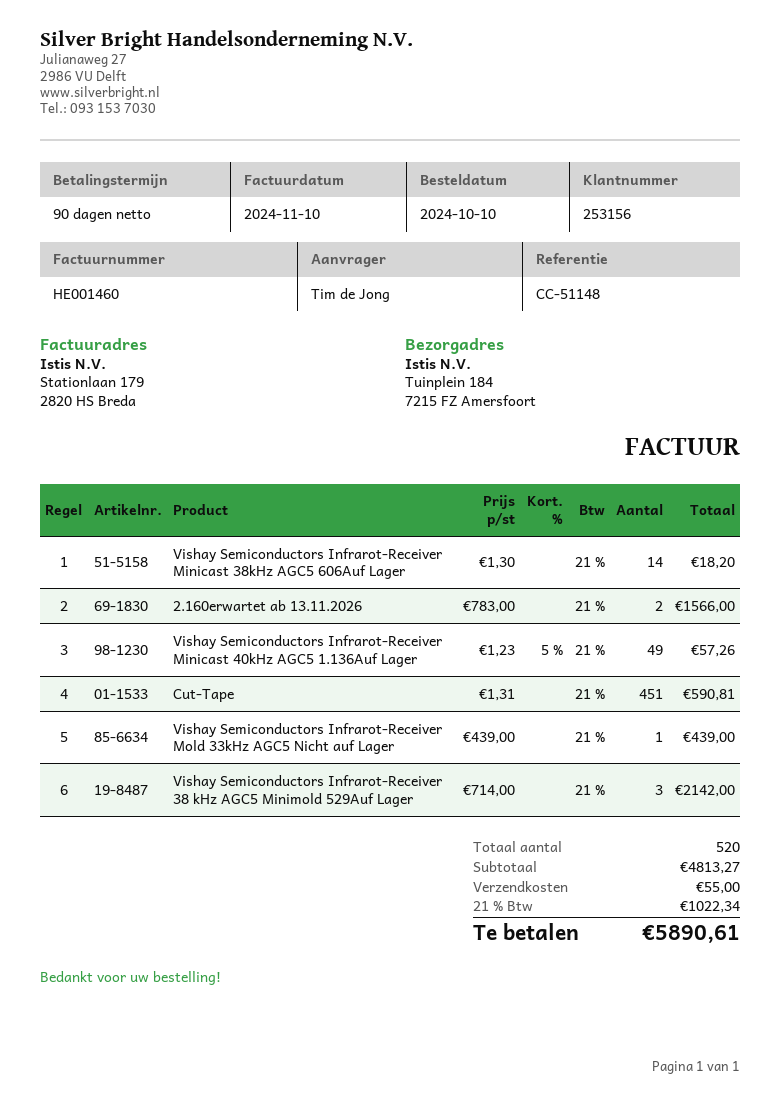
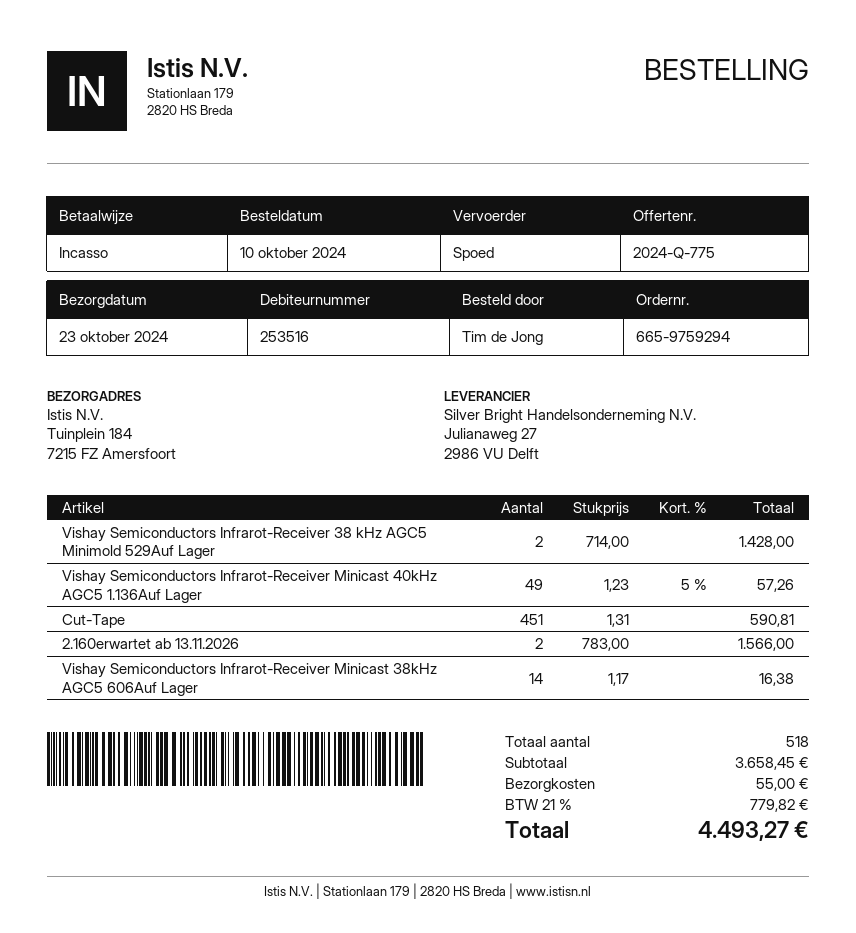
customer number: 253156 -> 253516
Vishay Semiconductors Infrarot-Receiver Minicast 38kHz AGC5 606Auf Lager: 14 x 1.30 = 18.20 -> 14 x 1.17 = 16.38
Vishay Semiconductors Infrarot-Receiver Mold 33kHz AGC5 Nicht auf Lager: 1 x 439.00 = 439.00 -> none
Vishay Semiconductors Infrarot-Receiver 38 kHz AGC5 Minimold 529Auf Lager: 3 x 714.00 = 2142.00 -> 2 x 714.00 = 1428.00
total quantity: 520 -> 518
subtotal: 4813.27 -> 3658.45
tax: 21% = 1022.34 -> 21% = 779.82
total: 5890.61 -> 4493.27

